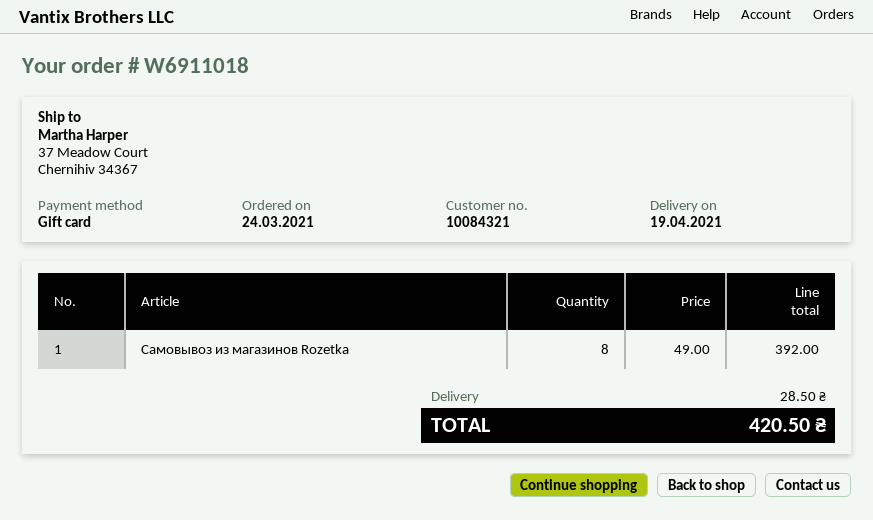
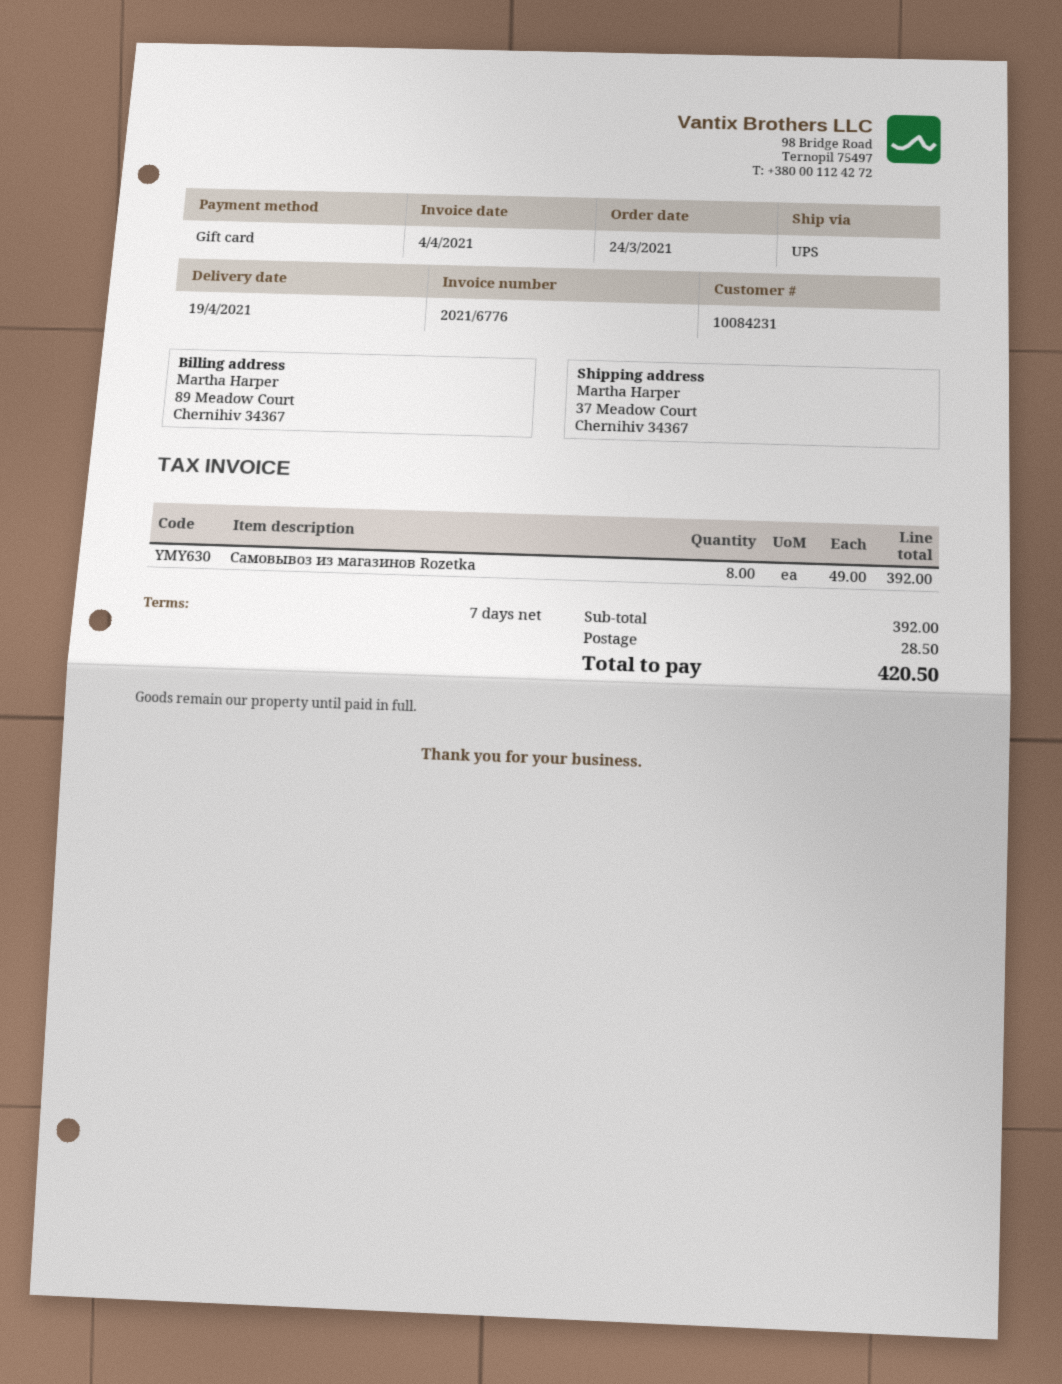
customer number: 10084321 -> 10084231

